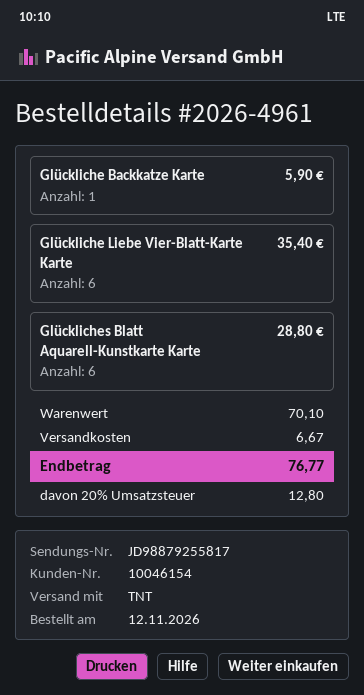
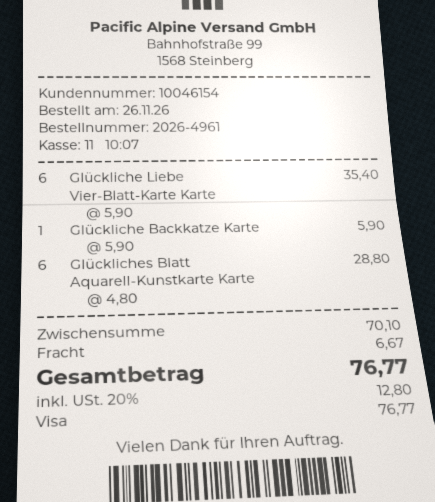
order date: 2026-11-12 -> 2026-11-26

